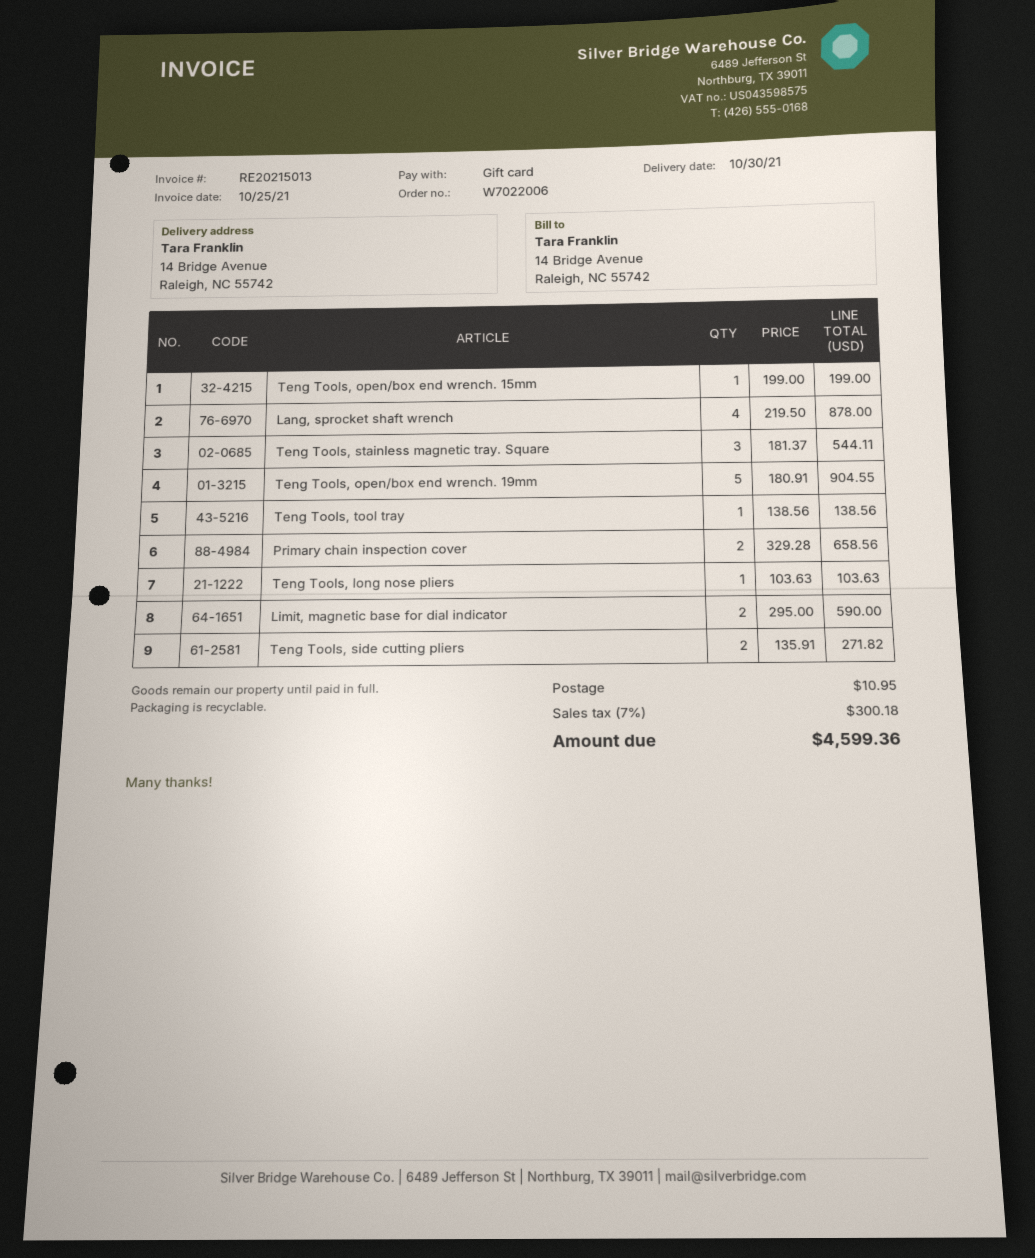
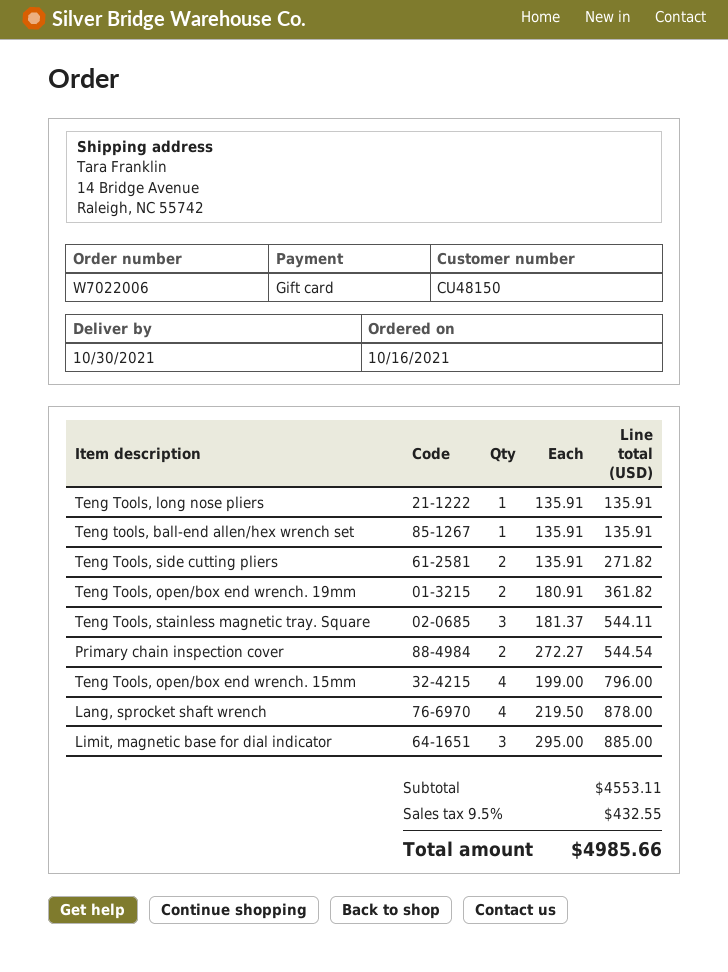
Teng Tools, open/box end wrench. 15mm: 1 x 199.00 = 199.00 -> 4 x 199.00 = 796.00
Teng Tools, open/box end wrench. 19mm: 5 x 180.91 = 904.55 -> 2 x 180.91 = 361.82
Teng Tools, tool tray: 1 x 138.56 = 138.56 -> none
Primary chain inspection cover: 2 x 329.28 = 658.56 -> 2 x 272.27 = 544.54
Teng Tools, long nose pliers: 1 x 103.63 = 103.63 -> 1 x 135.91 = 135.91
Limit, magnetic base for dial indicator: 2 x 295.00 = 590.00 -> 3 x 295.00 = 885.00
Teng tools, ball-end allen/hex wrench set: none -> 1 x 135.91 = 135.91
shipping: 10.95 -> none
tax: 7% = 300.18 -> 9.5% = 432.55
total: 4599.36 -> 4985.66

